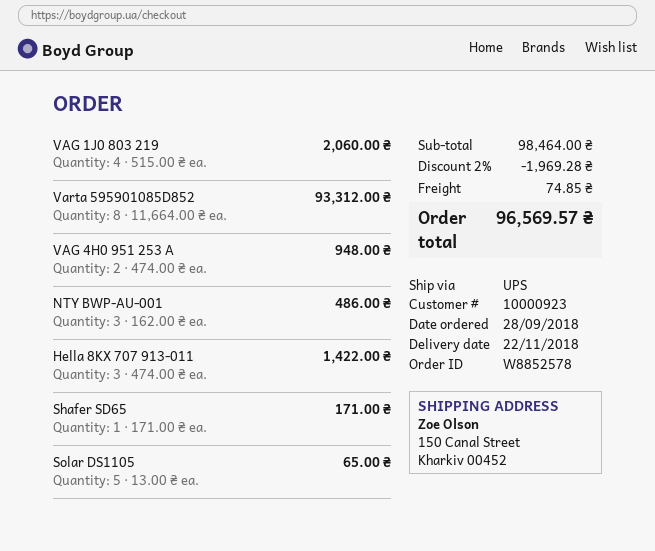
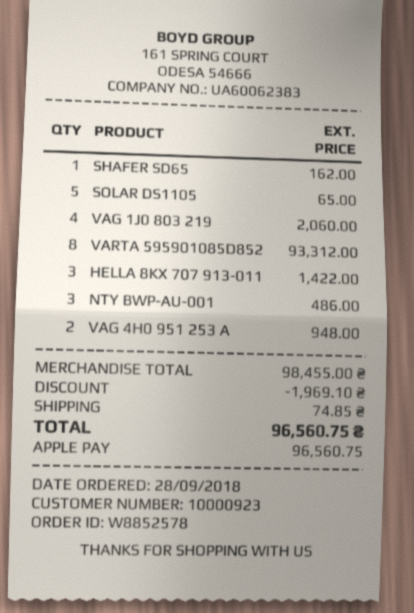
Shafer SD65: 1 for 171.00 -> 1 for 162.00
subtotal: 98464.00 -> 98455.00
discount: 1969.28 -> 1969.10
total: 96569.57 -> 96560.75

